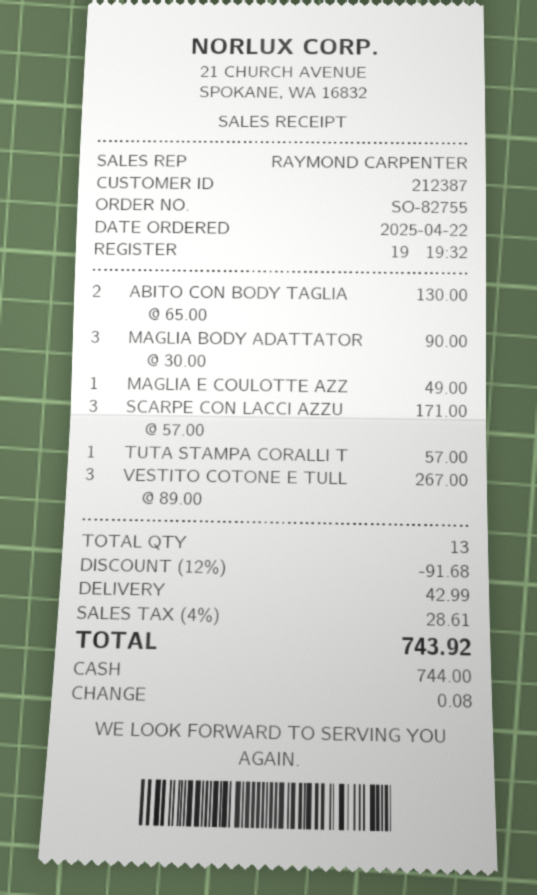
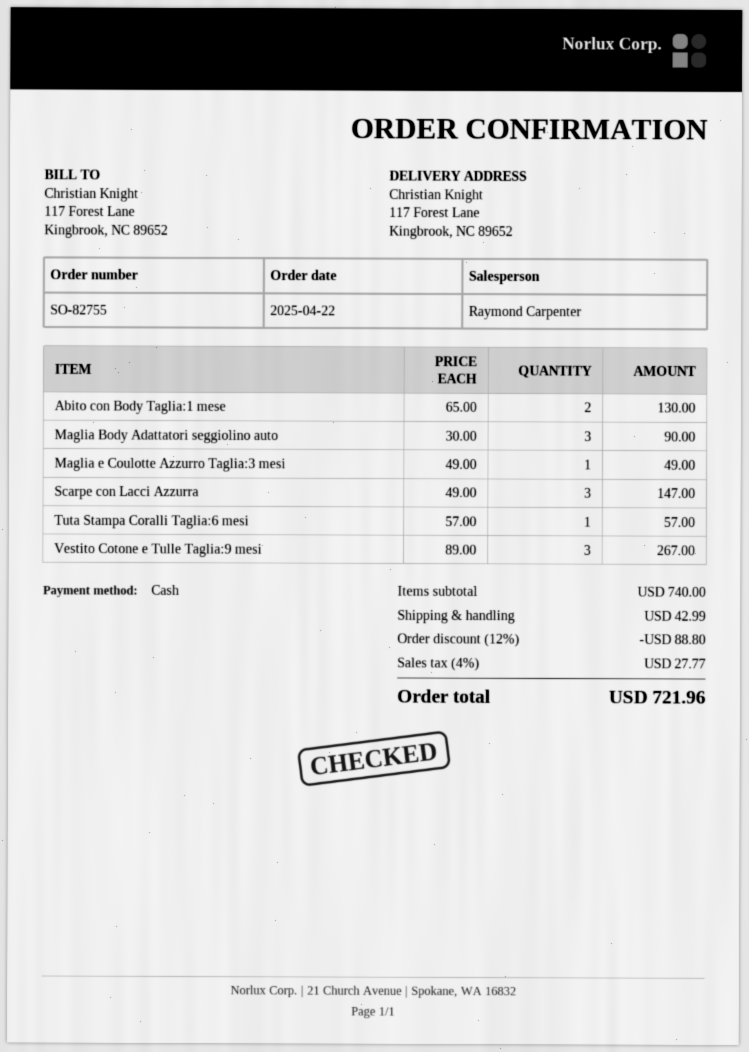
SCARPE CON LACCI AZZU: 3 x 57.00 = 171.00 -> 3 x 49.00 = 147.00
discount: 12% = 91.68 -> 12% = 88.80
tax: 4% = 28.61 -> 4% = 27.77
total: 743.92 -> 721.96

